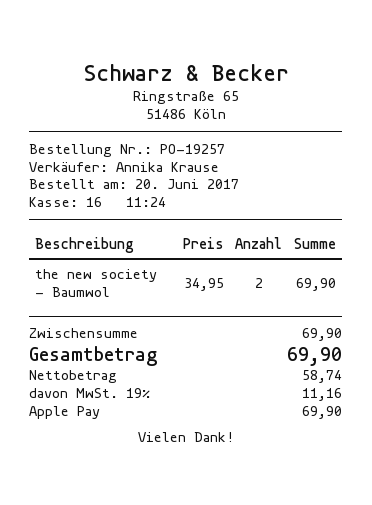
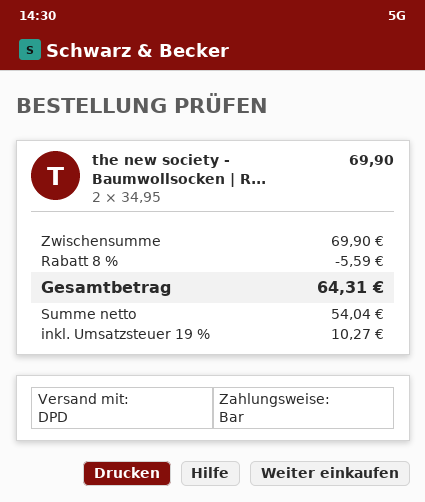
payment method: Apple Pay -> cash
discount: none -> 8% = 5.59
net: 58.74 -> 54.04
tax: 19% = 11.16 -> 19% = 10.27
total: 69.90 -> 64.31

